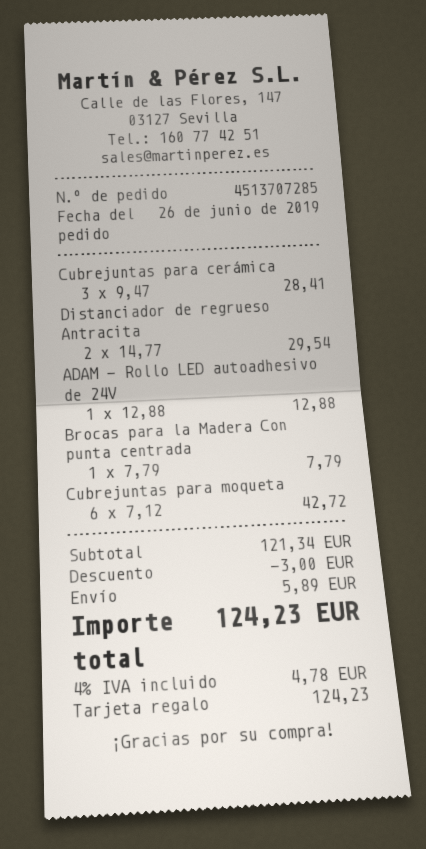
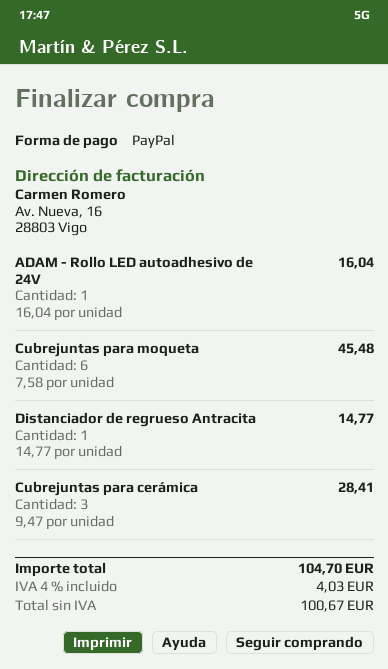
payment method: gift card -> PayPal
Distanciador de regrueso Antracita: 2 x 14.77 = 29.54 -> 1 x 14.77 = 14.77
ADAM - Rollo LED autoadhesivo de 24V: 1 x 12.88 = 12.88 -> 1 x 16.04 = 16.04
Brocas para la Madera Con punta centrada: 1 x 7.79 = 7.79 -> none
Cubrejuntas para moqueta: 6 x 7.12 = 42.72 -> 6 x 7.58 = 45.48
discount: 3.00 -> none
shipping: 5.89 -> none
tax: 4% = 4.78 -> 4% = 4.03
total: 124.23 -> 104.70

